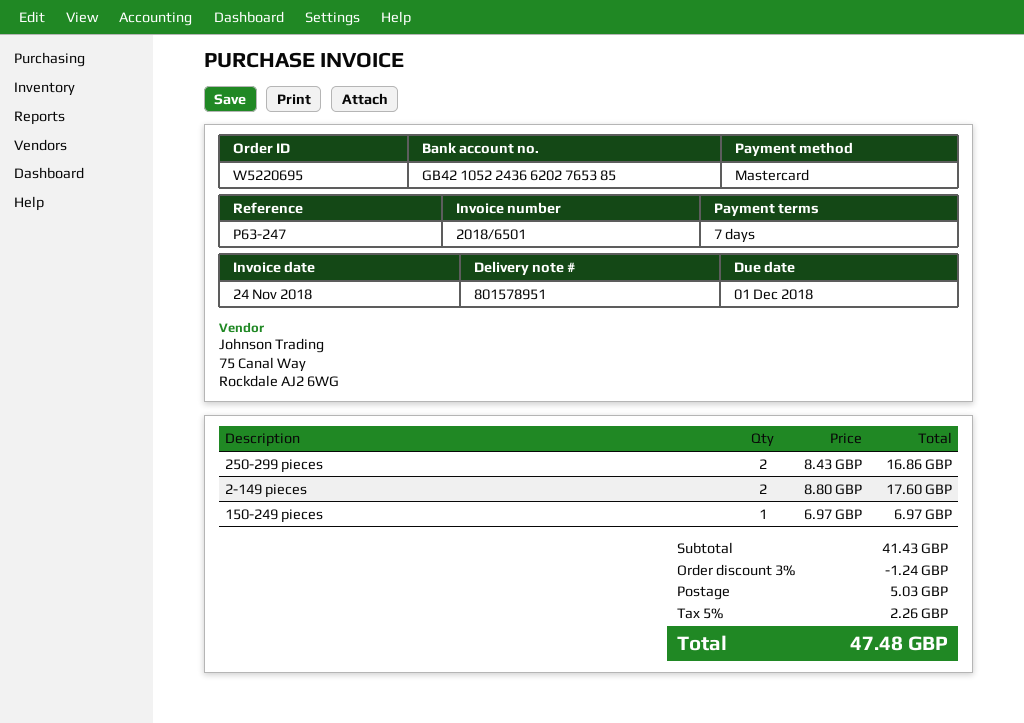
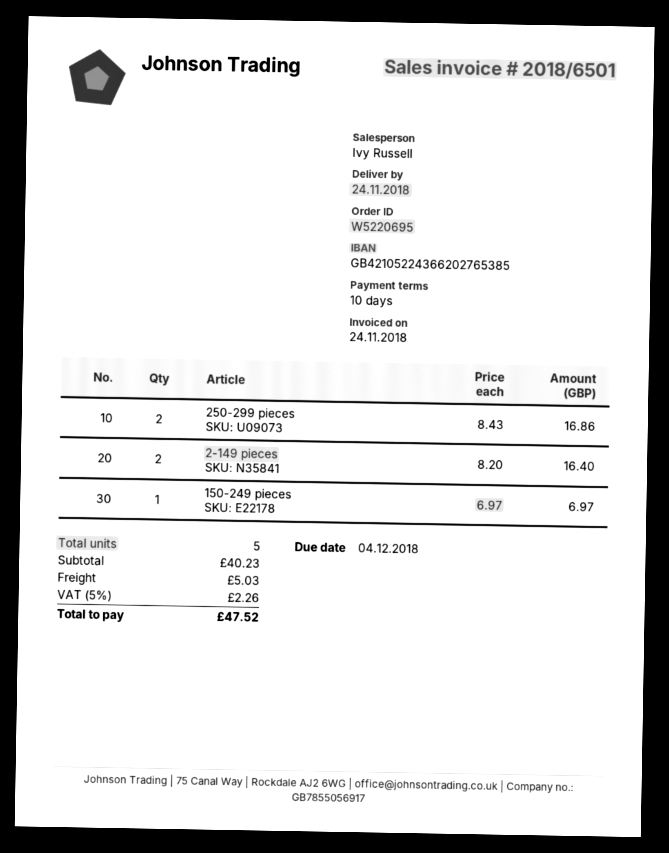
payment terms: 7 days -> 10 days
due date: 2018-12-01 -> 2018-12-04
2-149 pieces: 2 x 8.80 = 17.60 -> 2 x 8.20 = 16.40
subtotal: 41.43 -> 40.23
discount: 3% = 1.24 -> none
total: 47.48 -> 47.52

